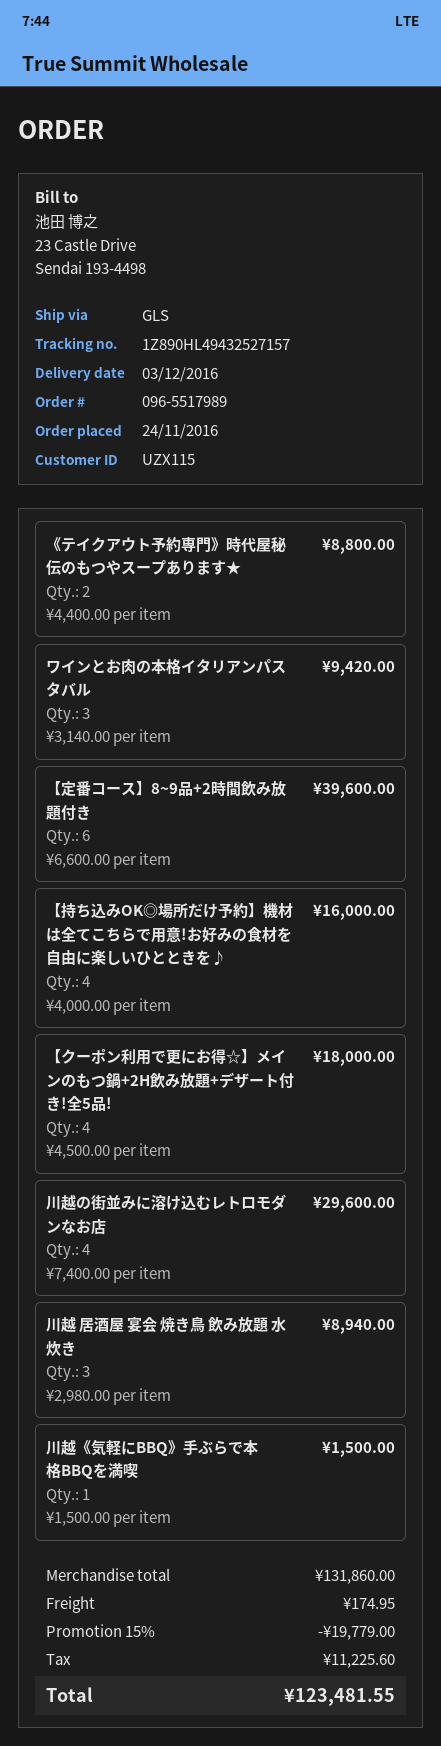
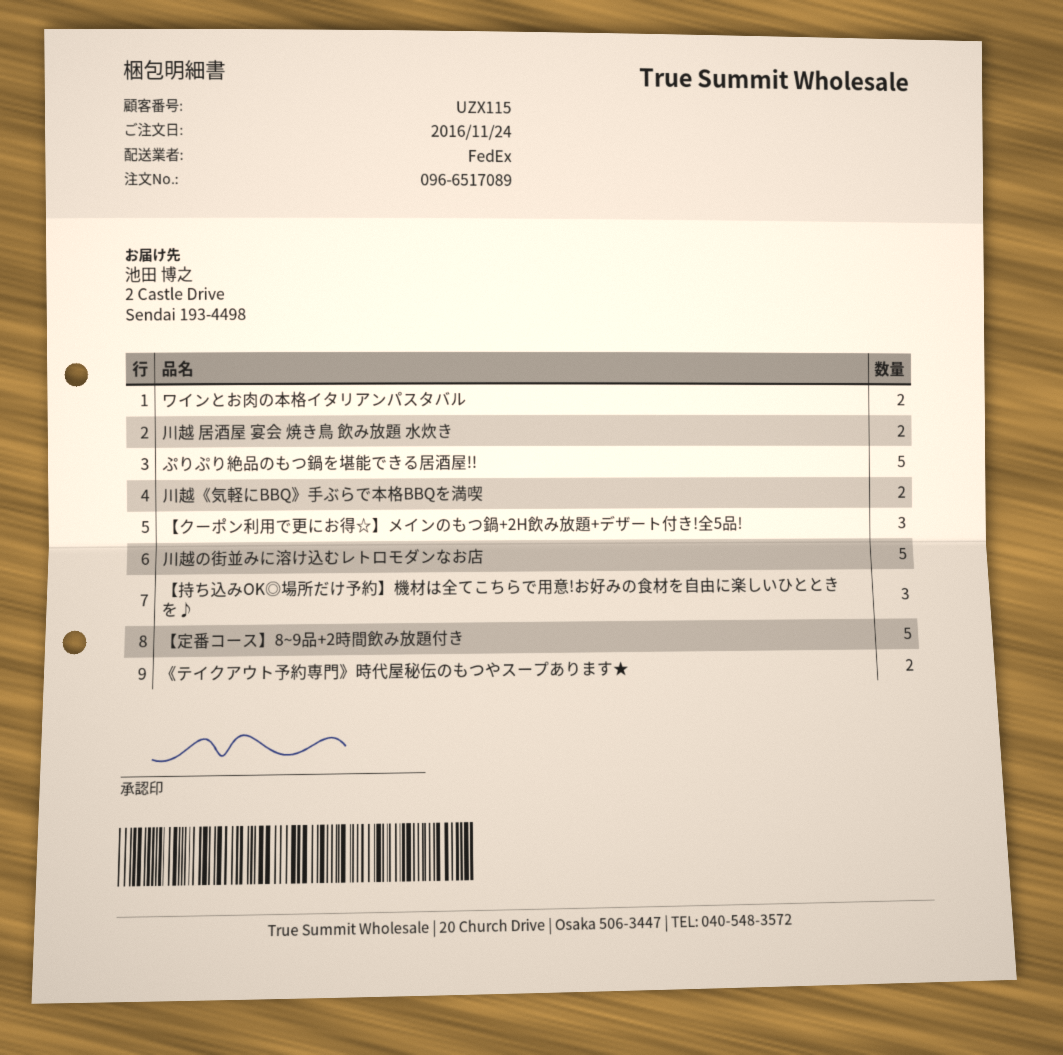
order number: 096-5517989 -> 096-6517089
shipping method: GLS -> FedEx
ワインとお肉の本格イタリアンパスタバル: 3 -> 2
【定番コース】8~9品+2時間飲み放題付き: 6 -> 5
【持ち込みOK◎場所だけ予約】機材は全てこちらで用意!お好みの食材を自由に楽しいひとときを♪: 4 -> 3
【クーポン利用で更にお得☆】メインのもつ鍋+2H飲み放題+デザート付き!全5品!: 4 -> 3
川越の街並みに溶け込むレトロモダンなお店: 4 -> 5
川越 居酒屋 宴会 焼き鳥 飲み放題 水炊き: 3 -> 2
川越《気軽にBBQ》手ぶらで本格BBQを満喫: 1 -> 2
ぷりぷり絶品のもつ鍋を堪能できる居酒屋!!: none -> 5

